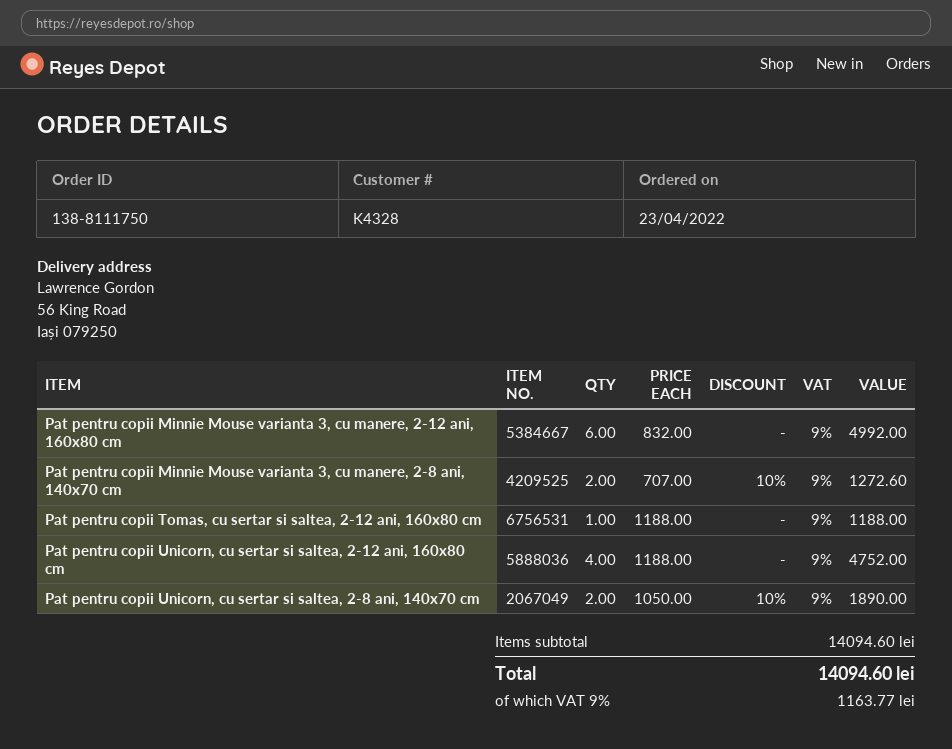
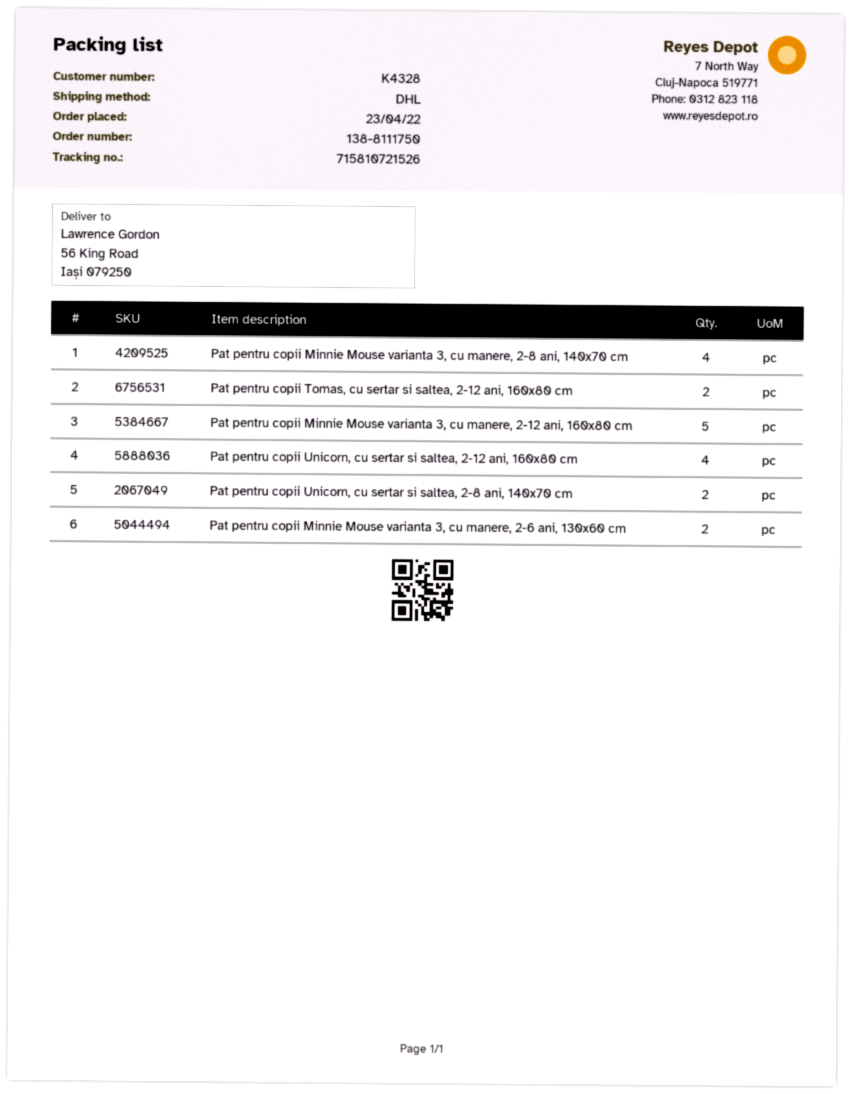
Pat pentru copii Minnie Mouse varianta 3, cu manere, 2-12 ani, 160x80 cm: 6 -> 5
Pat pentru copii Minnie Mouse varianta 3, cu manere, 2-8 ani, 140x70 cm: 2 -> 4
Pat pentru copii Tomas, cu sertar si saltea, 2-12 ani, 160x80 cm: 1 -> 2
Pat pentru copii Minnie Mouse varianta 3, cu manere, 2-6 ani, 130x60 cm: none -> 2

